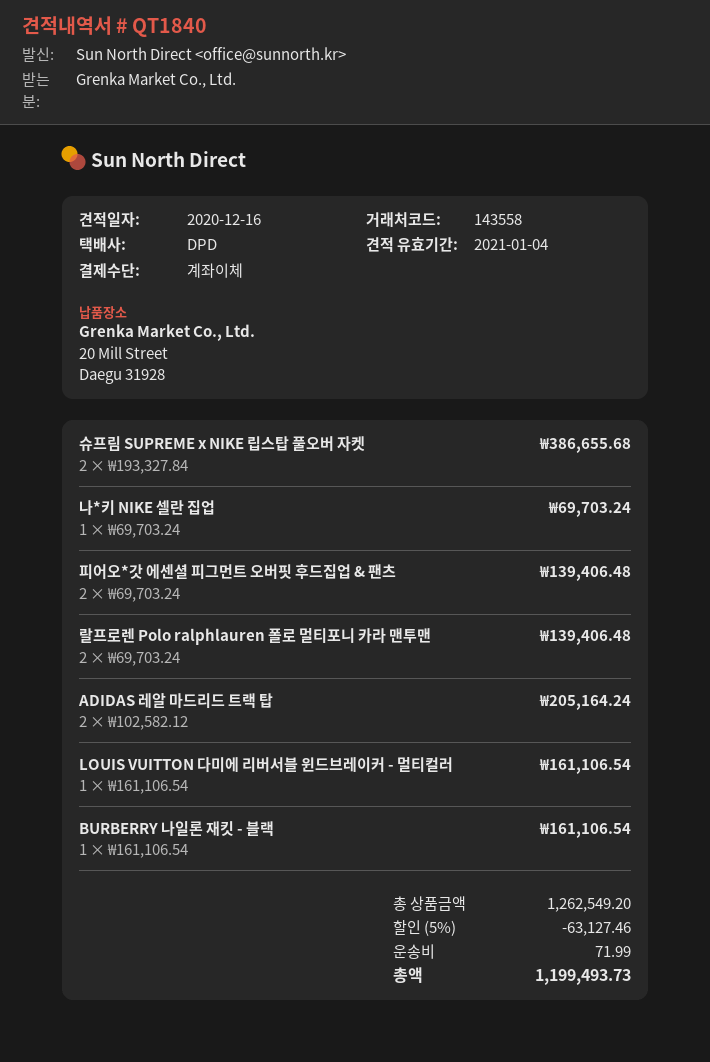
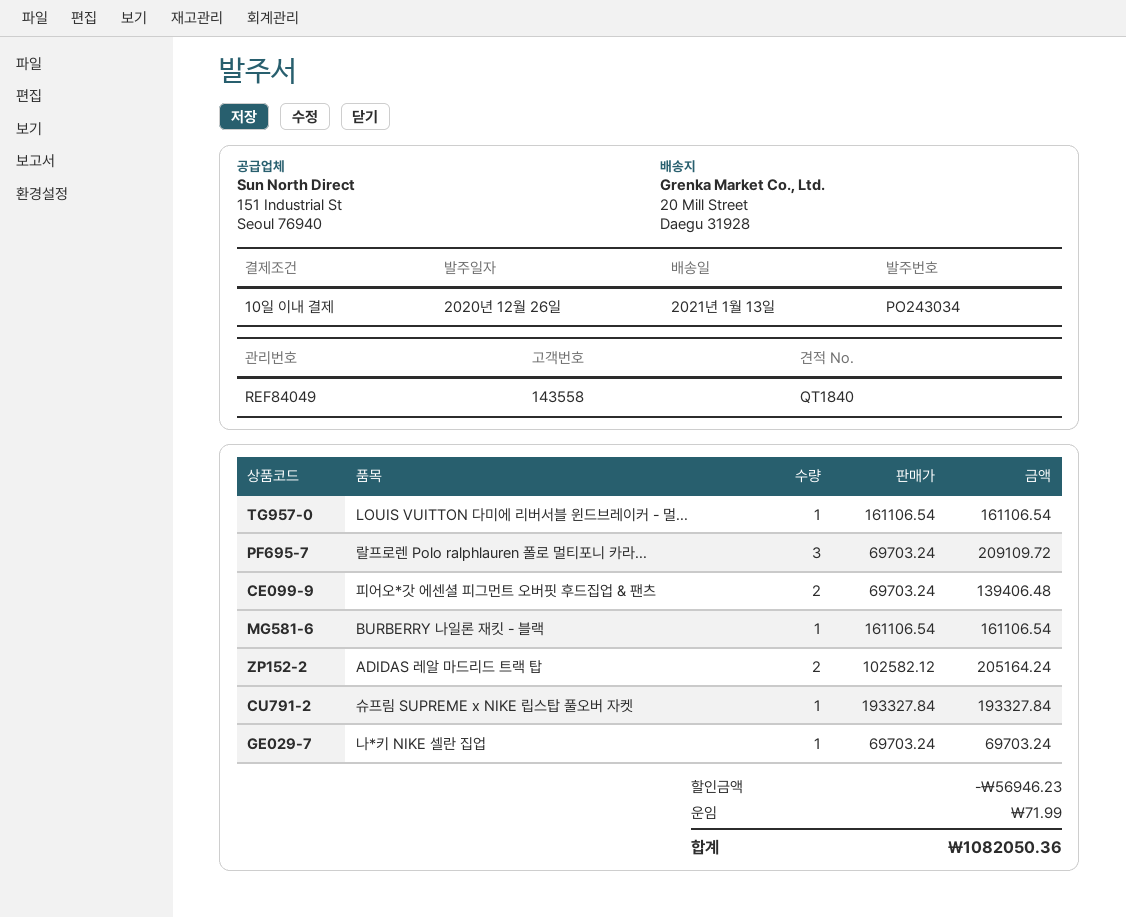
슈프림 SUPREME x NIKE 립스탑 풀오버 자켓: 2 x 193327.84 = 386655.68 -> 1 x 193327.84 = 193327.84
랄프로렌 Polo ralphlauren 폴로 멀티포니 카라 맨투맨: 2 x 69703.24 = 139406.48 -> 3 x 69703.24 = 209109.72
discount: 63127.46 -> 56946.23
total: 1199493.73 -> 1082050.36

